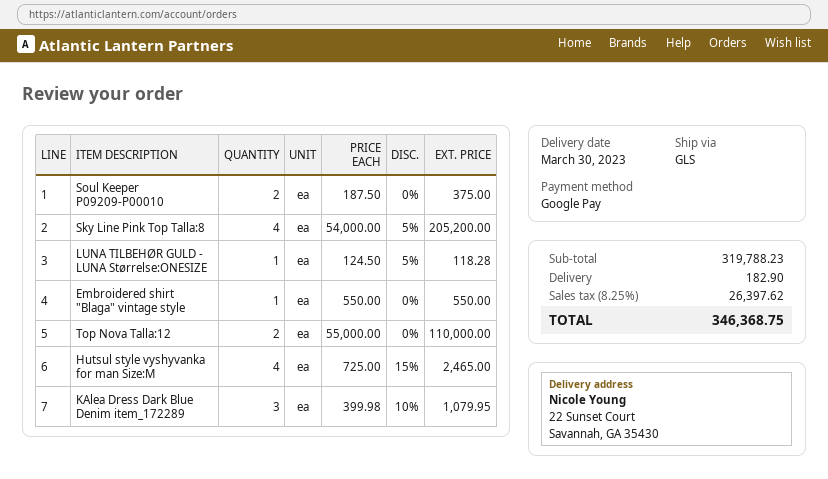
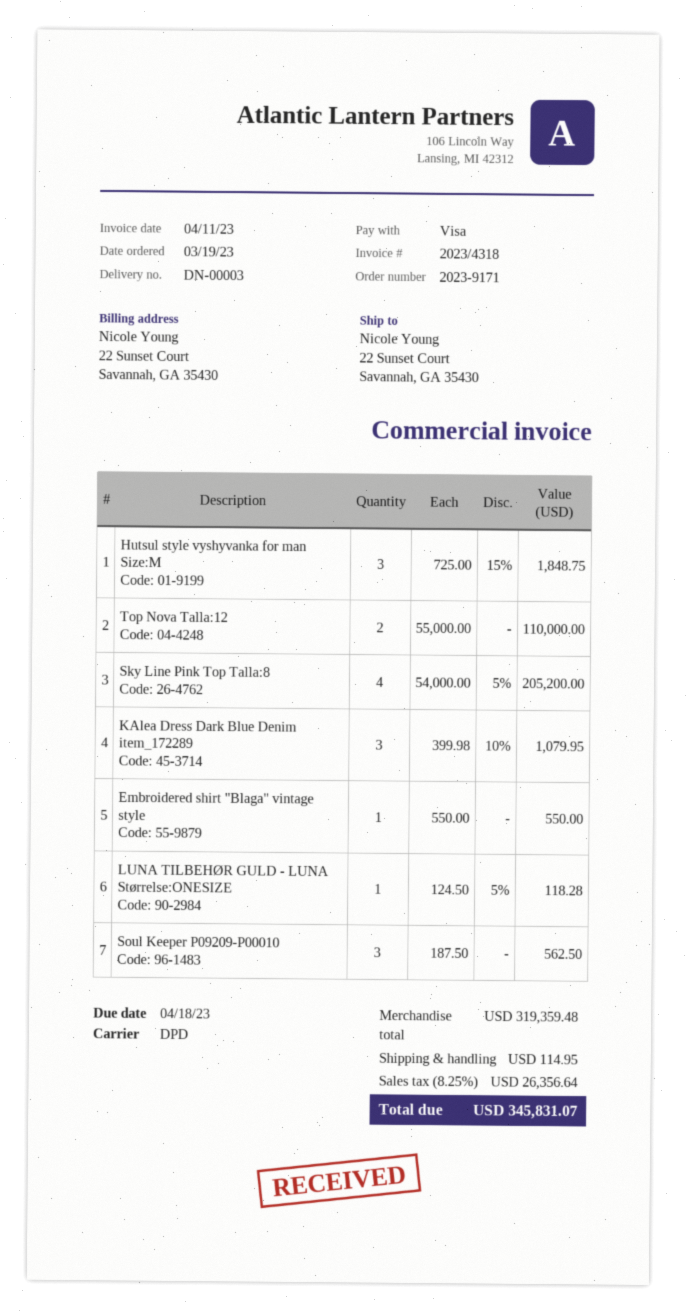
payment method: Google Pay -> Visa
shipping method: GLS -> DPD
Soul Keeper P09209-P00010: 2 x 187.50 = 375.00 -> 3 x 187.50 = 562.50
Hutsul style vyshyvanka for man Size:M: 4 x 725.00 - 15% = 2465.00 -> 3 x 725.00 - 15% = 1848.75
subtotal: 319788.23 -> 319359.48
shipping: 182.90 -> 114.95
tax: 8.25% = 26397.62 -> 8.25% = 26356.64
total: 346368.75 -> 345831.07

